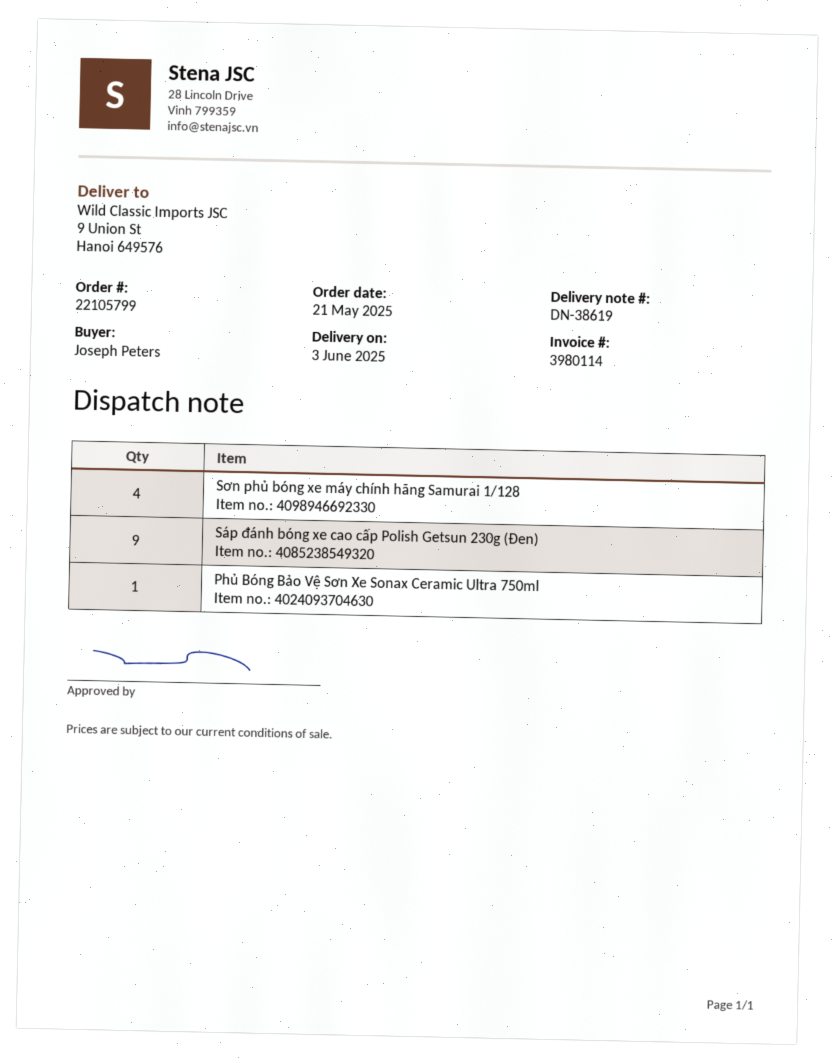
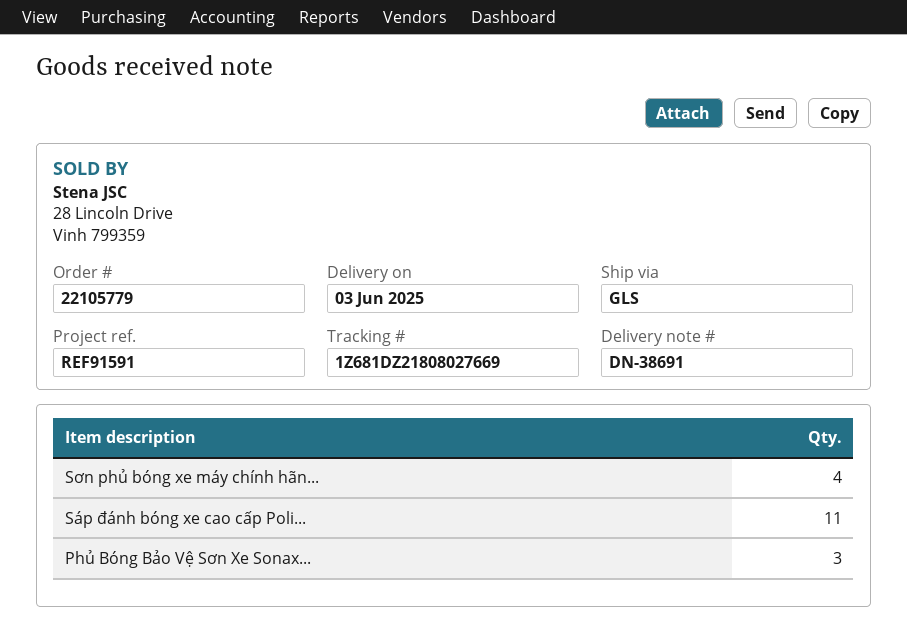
order number: 22105799 -> 22105779
delivery note number: DN-38619 -> DN-38691
Sáp đánh bóng xe cao cấp Polish Getsun 230g (Đen): 9 -> 11
Phủ Bóng Bảo Vệ Sơn Xe Sonax Ceramic Ultra 750ml: 1 -> 3

